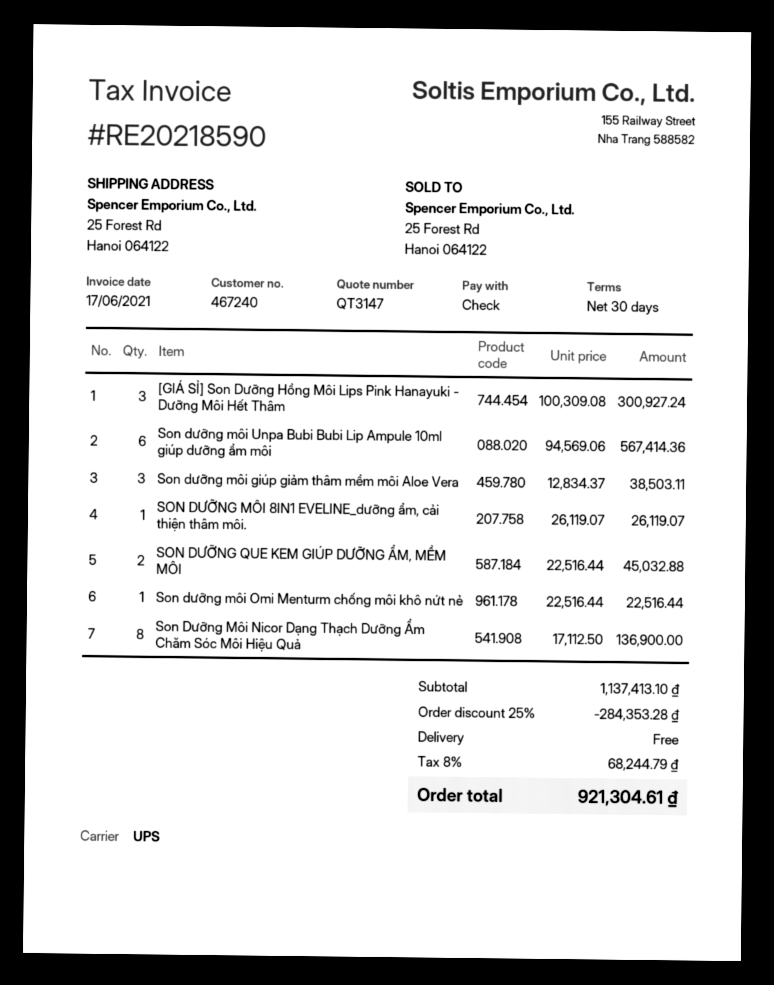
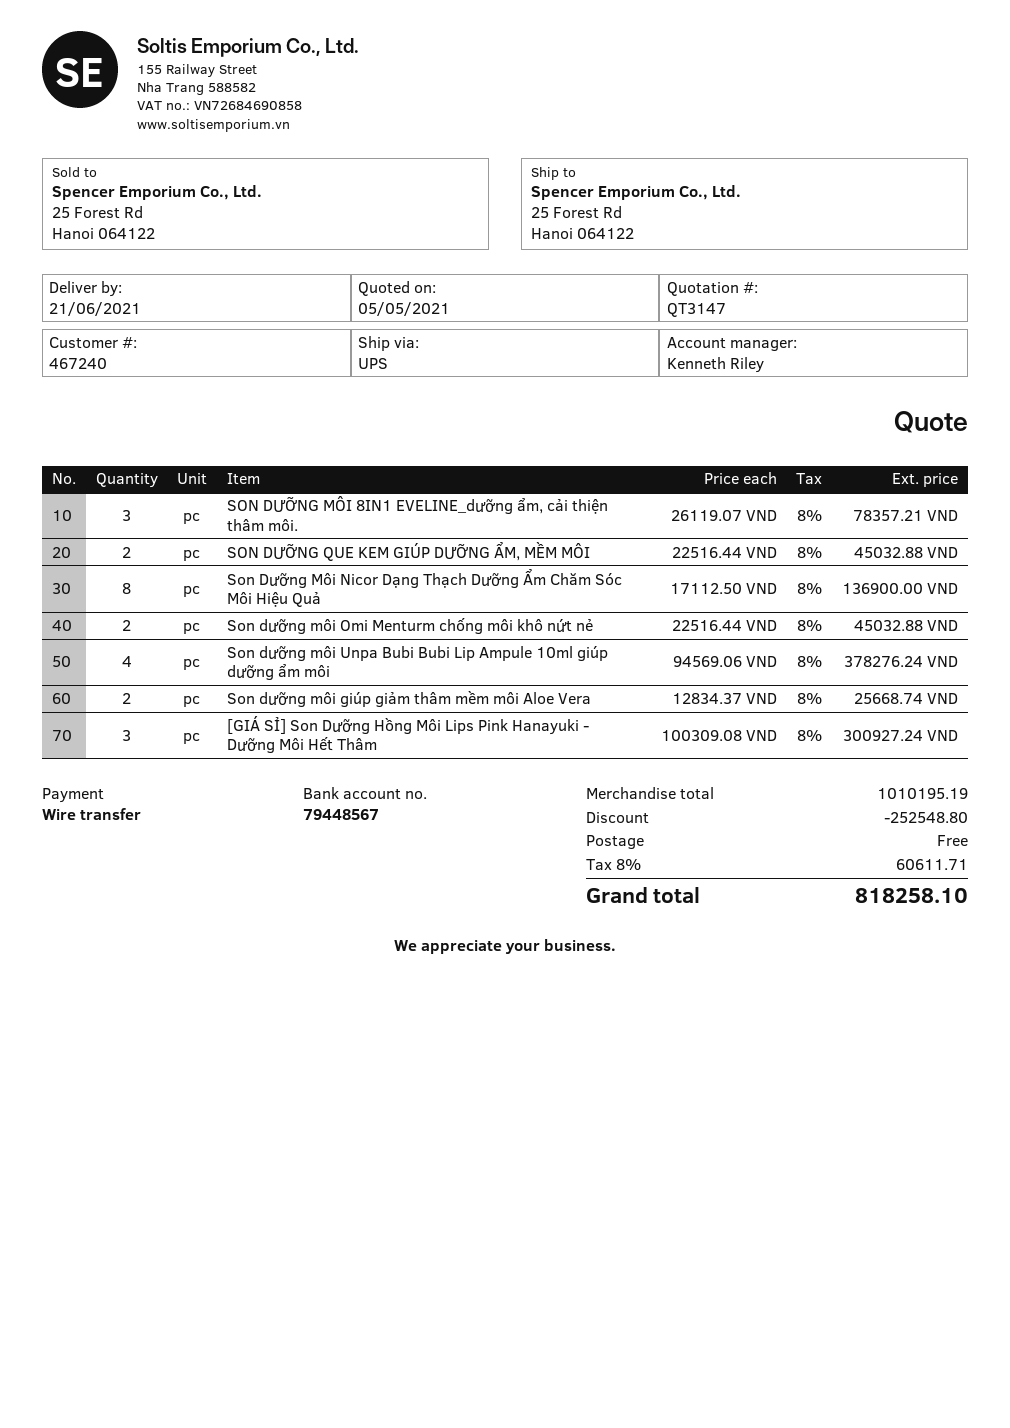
payment method: cheque -> bank transfer
Son dưỡng môi Unpa Bubi Bubi Lip Ampule 10ml giúp dưỡng ẩm môi: 6 x 94569.06 = 567414.36 -> 4 x 94569.06 = 378276.24
Son dưỡng môi giúp giảm thâm mềm môi Aloe Vera: 3 x 12834.37 = 38503.11 -> 2 x 12834.37 = 25668.74
SON DƯỠNG MÔI 8IN1 EVELINE_dưỡng ẩm, cải thiện thâm môi.: 1 x 26119.07 = 26119.07 -> 3 x 26119.07 = 78357.21
Son dưỡng môi Omi Menturm chống môi khô nứt nẻ: 1 x 22516.44 = 22516.44 -> 2 x 22516.44 = 45032.88
subtotal: 1137413.10 -> 1010195.19
discount: 284353.28 -> 252548.80
tax: 8% = 68244.79 -> 8% = 60611.71
total: 921304.61 -> 818258.10

